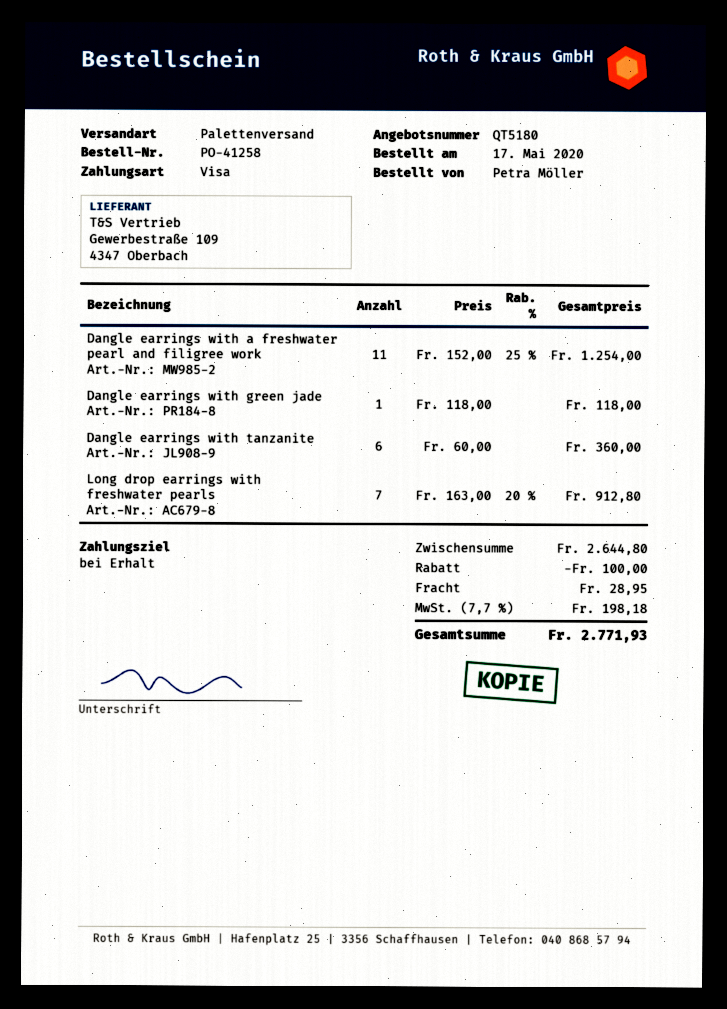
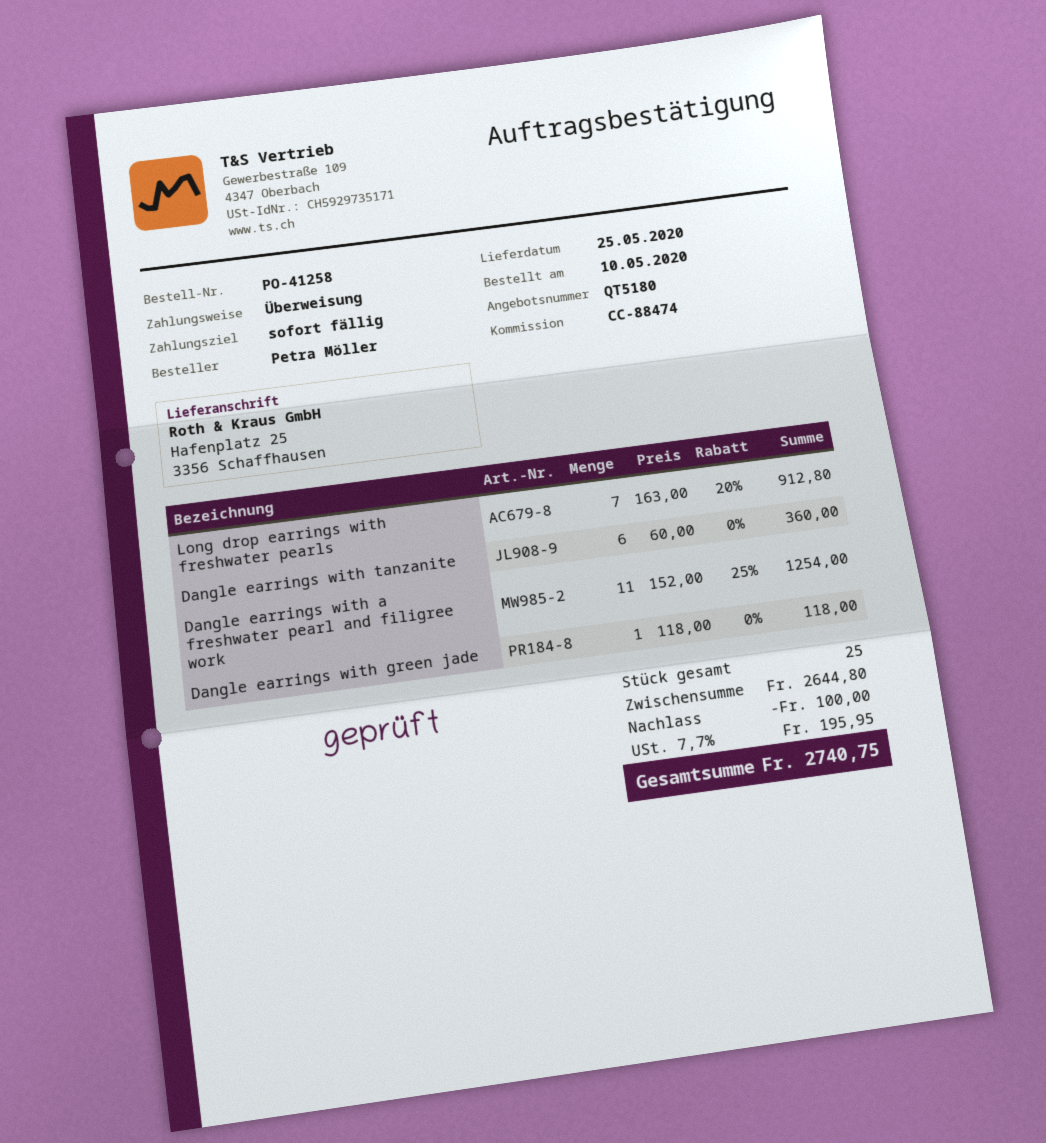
order date: 2020-05-17 -> 2020-05-10
payment method: Visa -> bank transfer
shipping: 28.95 -> none
tax: 7.7% = 198.18 -> 7.7% = 195.95
total: 2771.93 -> 2740.75

